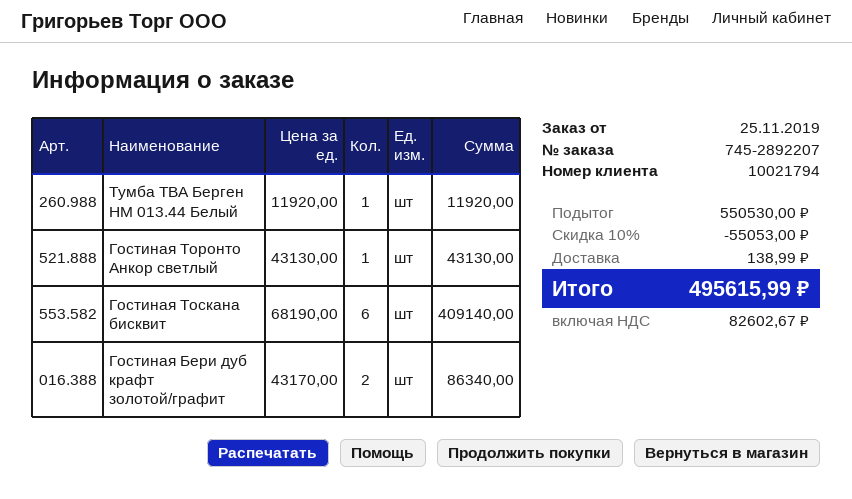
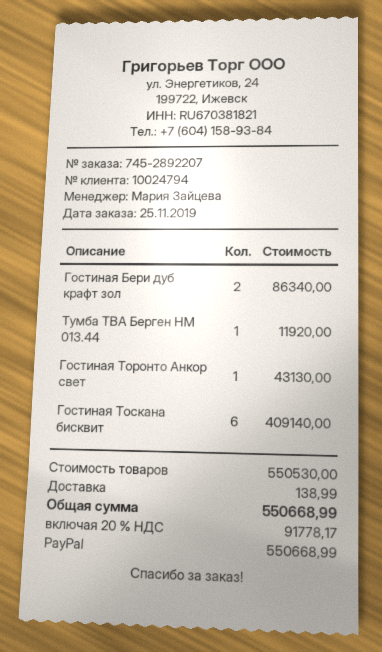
customer number: 10021794 -> 10024794
discount: 10% = 55053.00 -> none
tax: 82602.67 -> 91778.17
total: 495615.99 -> 550668.99

